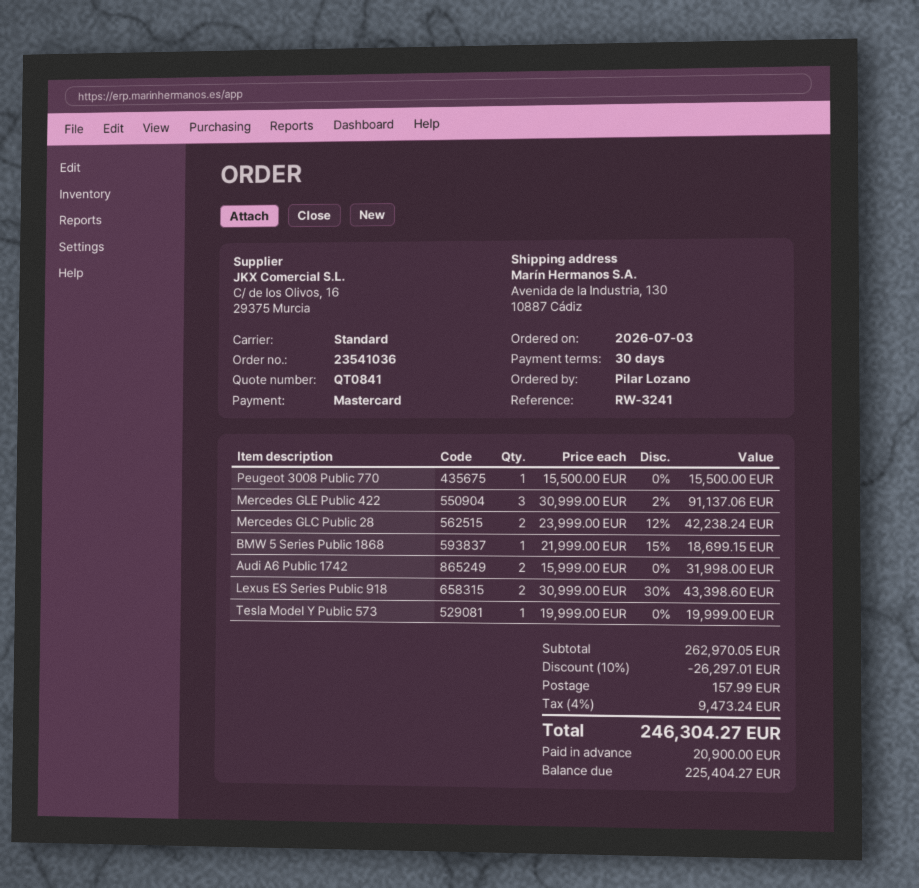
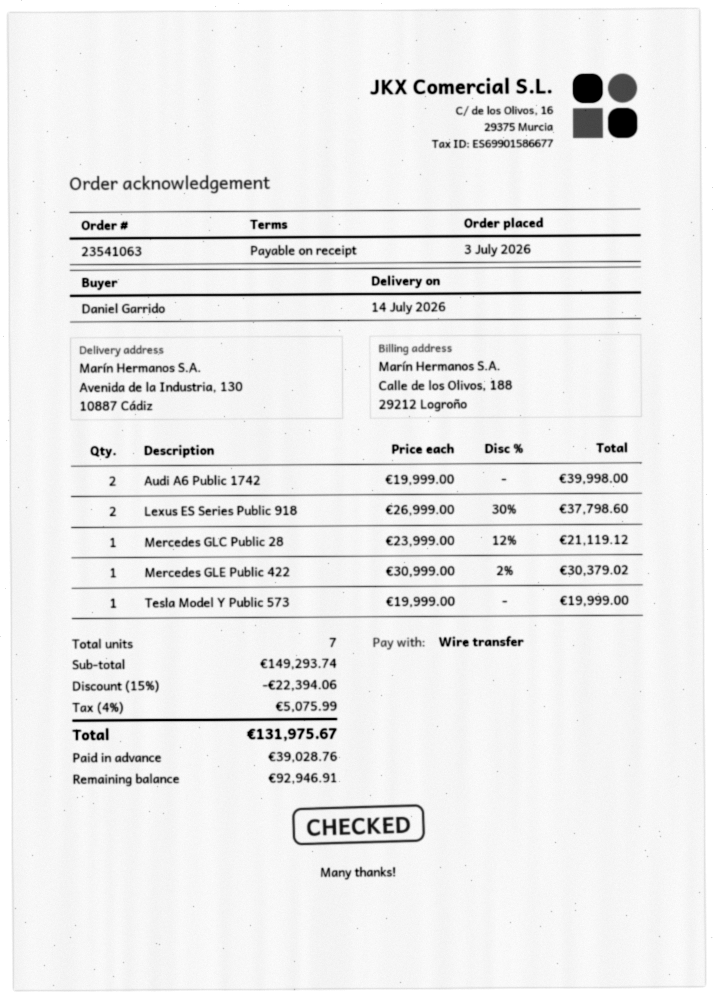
order number: 23541036 -> 23541063
payment terms: 30 days -> on receipt
ordered by: Pilar Lozano -> Daniel Garrido
payment method: Mastercard -> bank transfer
Peugeot 3008 Public 770: 1 x 15500.00 = 15500.00 -> none
Mercedes GLE Public 422: 3 x 30999.00 - 2% = 91137.06 -> 1 x 30999.00 - 2% = 30379.02
Mercedes GLC Public 28: 2 x 23999.00 - 12% = 42238.24 -> 1 x 23999.00 - 12% = 21119.12
BMW 5 Series Public 1868: 1 x 21999.00 - 15% = 18699.15 -> none
Audi A6 Public 1742: 2 x 15999.00 = 31998.00 -> 2 x 19999.00 = 39998.00
Lexus ES Series Public 918: 2 x 30999.00 - 30% = 43398.60 -> 2 x 26999.00 - 30% = 37798.60
subtotal: 262970.05 -> 149293.74
discount: 10% = 26297.01 -> 15% = 22394.06
shipping: 157.99 -> none
tax: 4% = 9473.24 -> 4% = 5075.99
total: 246304.27 -> 131975.67
deposit: 20900.00 -> 39028.76
balance: 225404.27 -> 92946.91

